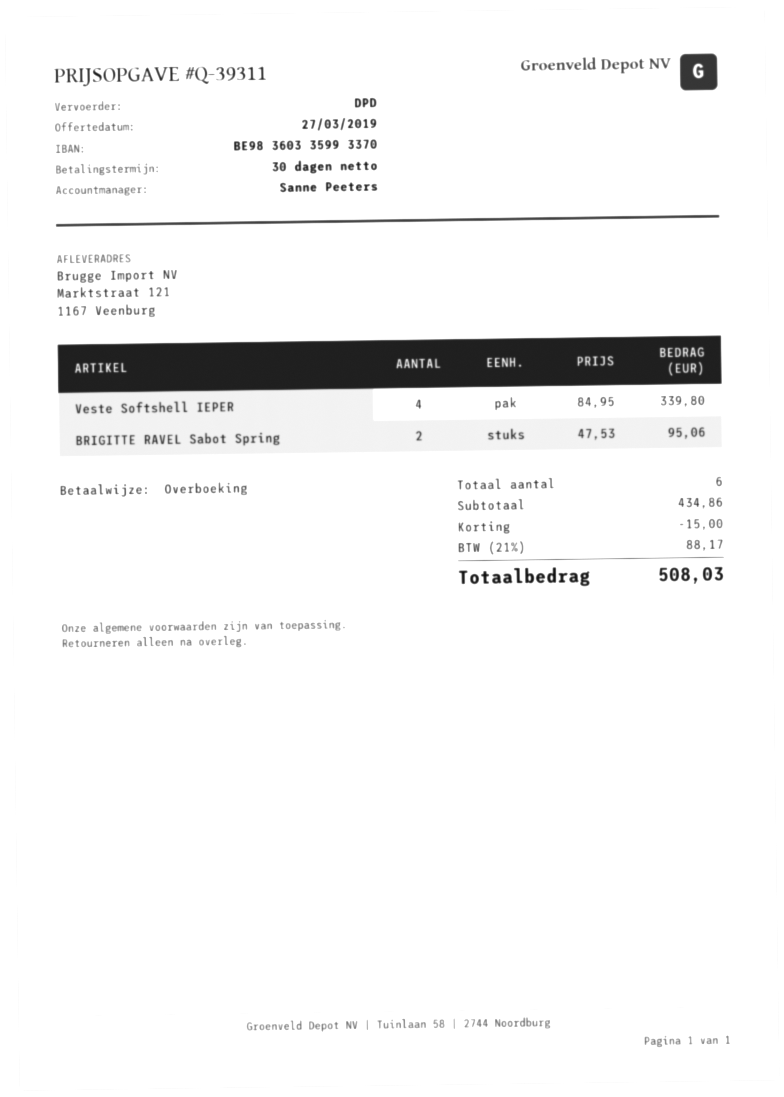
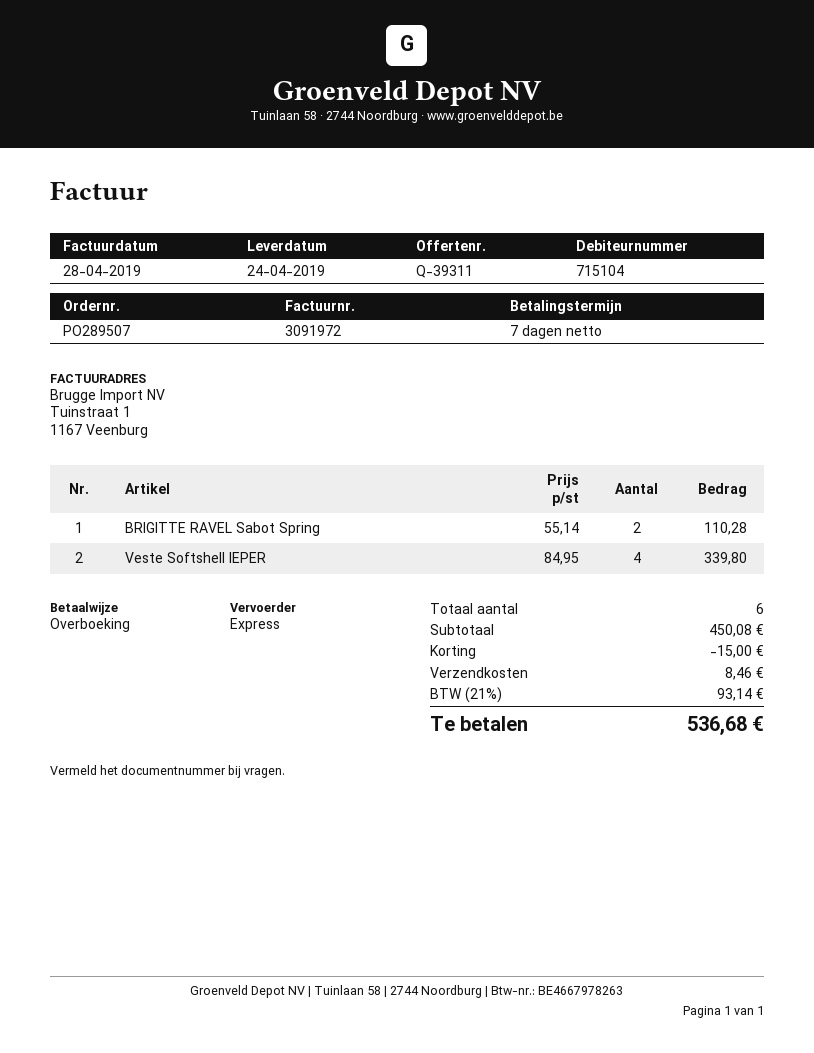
payment terms: 30 days -> 7 days
shipping method: DPD -> express
BRIGITTE RAVEL Sabot Spring: 2 x 47.53 = 95.06 -> 2 x 55.14 = 110.28
subtotal: 434.86 -> 450.08
shipping: none -> 8.46
tax: 21% = 88.17 -> 21% = 93.14
total: 508.03 -> 536.68

